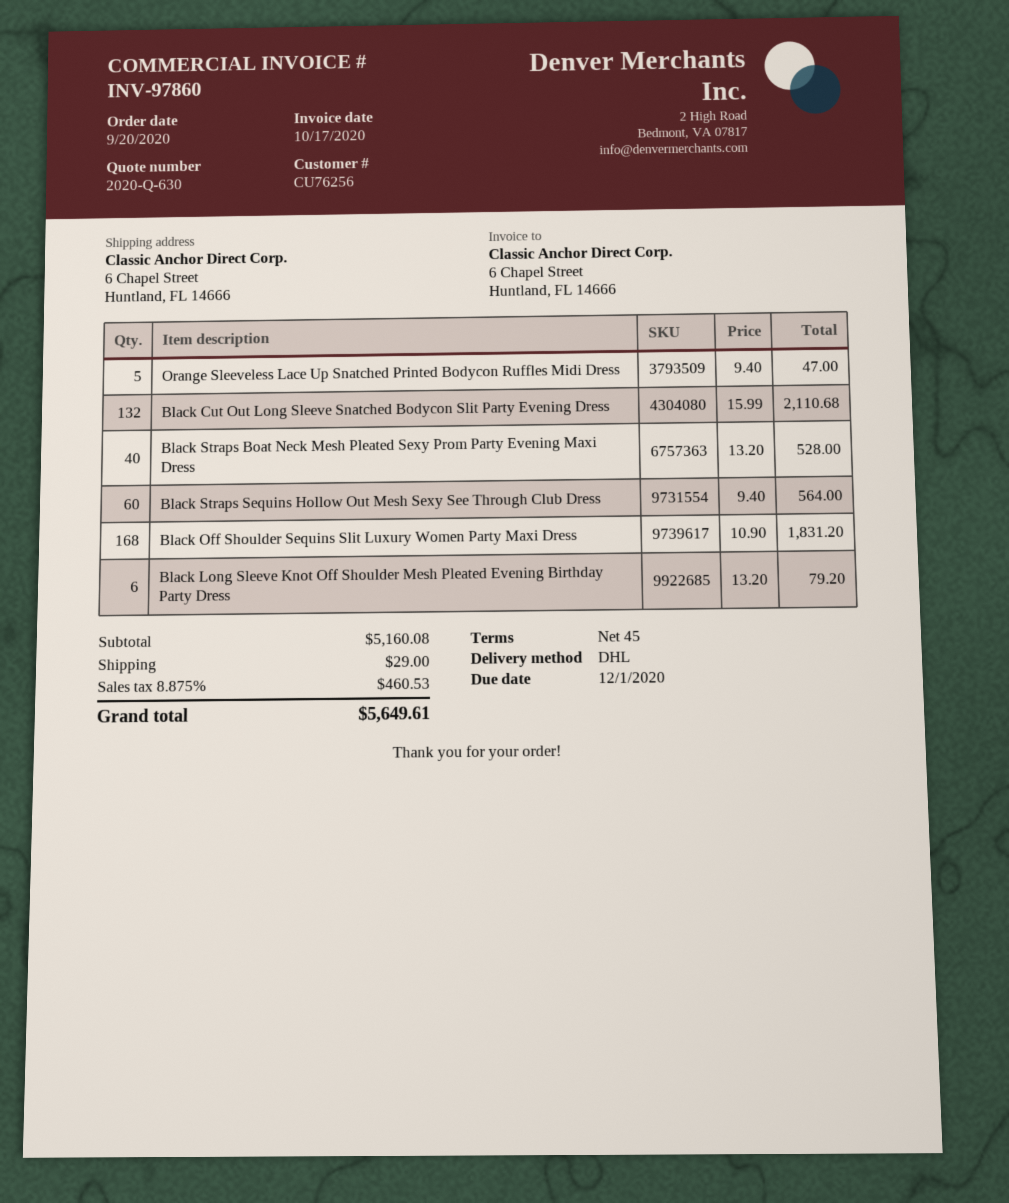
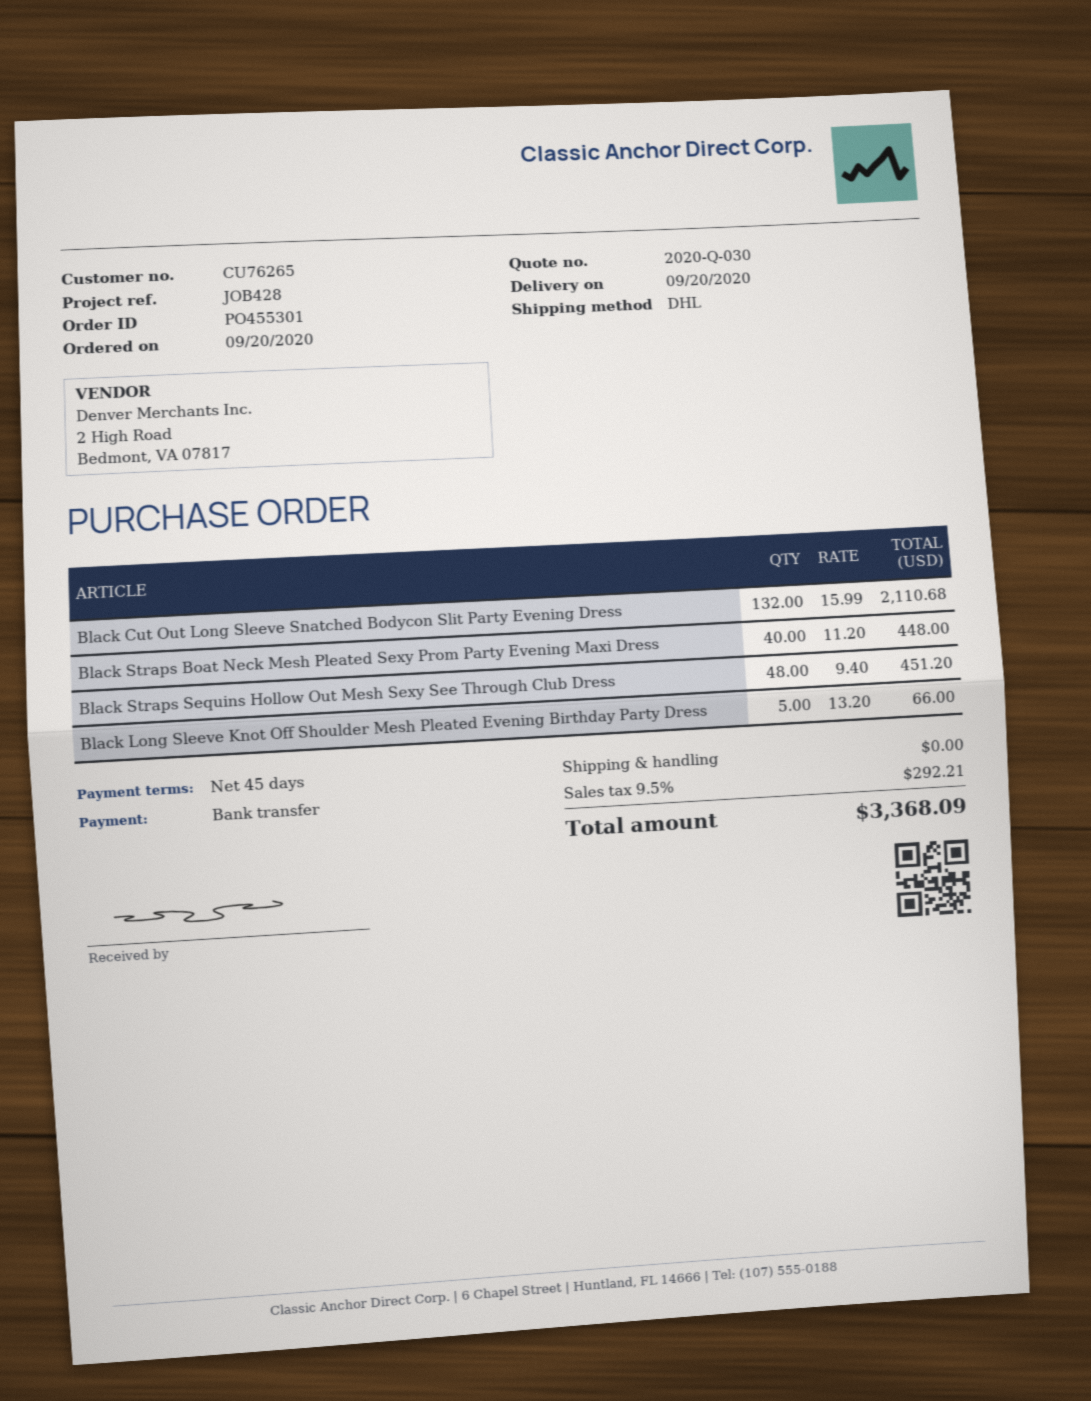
quote number: 2020-Q-630 -> 2020-Q-030
customer number: CU76256 -> CU76265
Orange Sleeveless Lace Up Snatched Printed Bodycon Ruffles Midi Dress: 5 x 9.40 = 47.00 -> none
Black Straps Boat Neck Mesh Pleated Sexy Prom Party Evening Maxi Dress: 40 x 13.20 = 528.00 -> 40 x 11.20 = 448.00
Black Straps Sequins Hollow Out Mesh Sexy See Through Club Dress: 60 x 9.40 = 564.00 -> 48 x 9.40 = 451.20
Black Off Shoulder Sequins Slit Luxury Women Party Maxi Dress: 168 x 10.90 = 1831.20 -> none
Black Long Sleeve Knot Off Shoulder Mesh Pleated Evening Birthday Party Dress: 6 x 13.20 = 79.20 -> 5 x 13.20 = 66.00
shipping: 29.00 -> 0.00
tax: 8.875% = 460.53 -> 9.5% = 292.21
total: 5649.61 -> 3368.09

